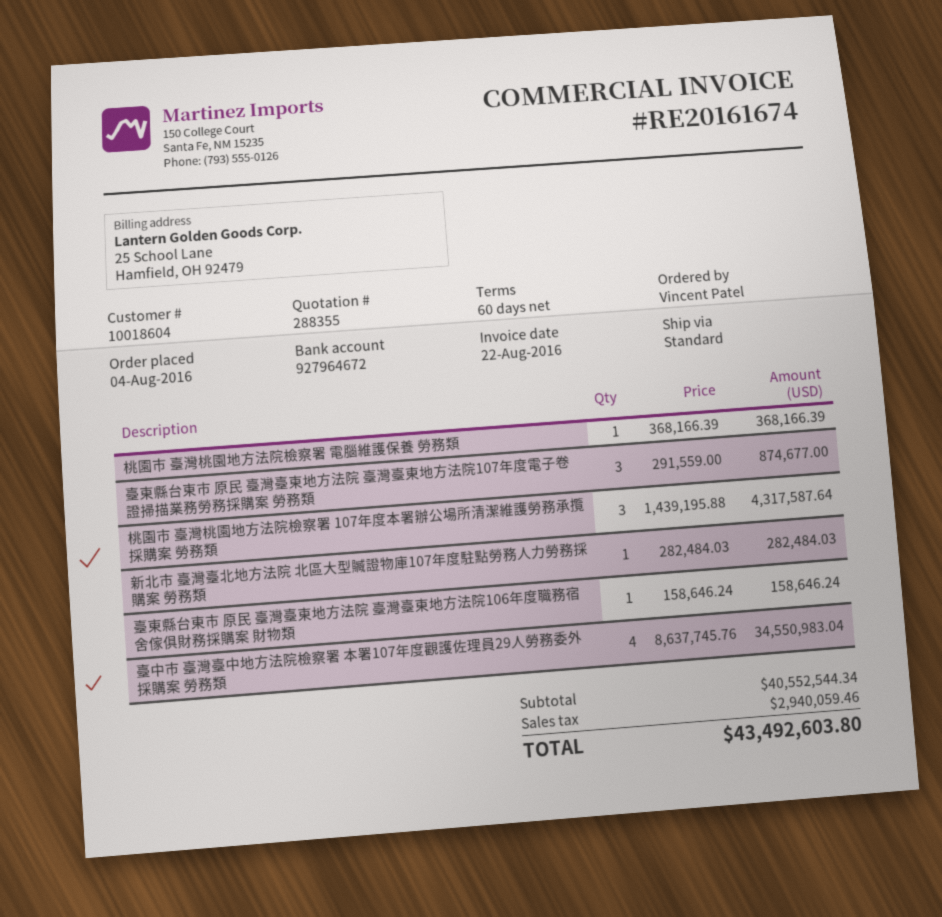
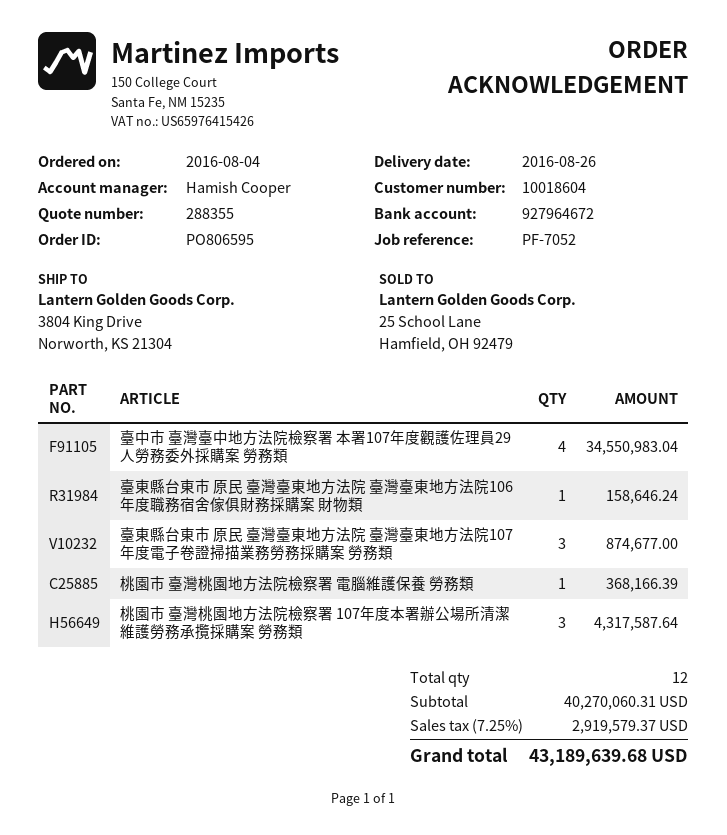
新北市 臺灣臺北地方法院 北區大型贓證物庫107年度駐點勞務人力勞務採購案 勞務類: 1 for 282484.03 -> none
subtotal: 40552544.34 -> 40270060.31
tax: 2940059.46 -> 2919579.37
total: 43492603.80 -> 43189639.68

